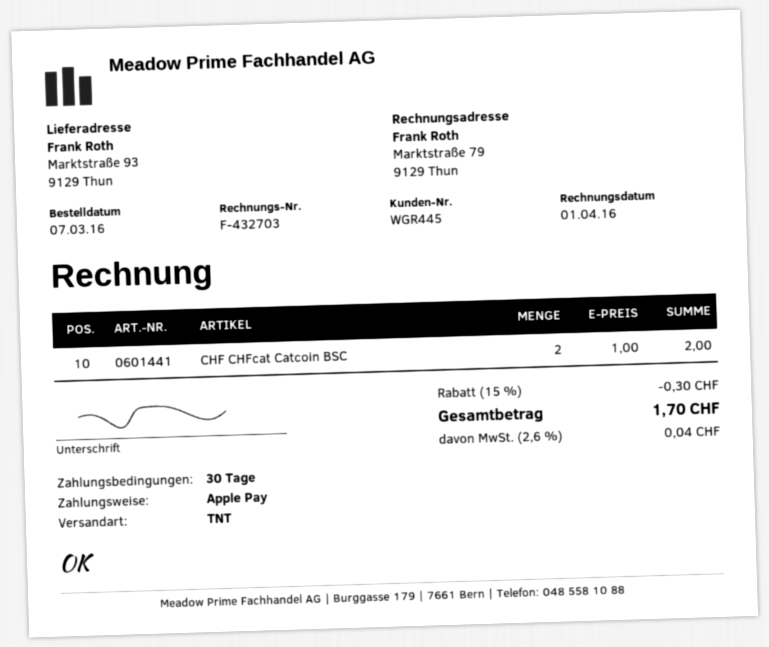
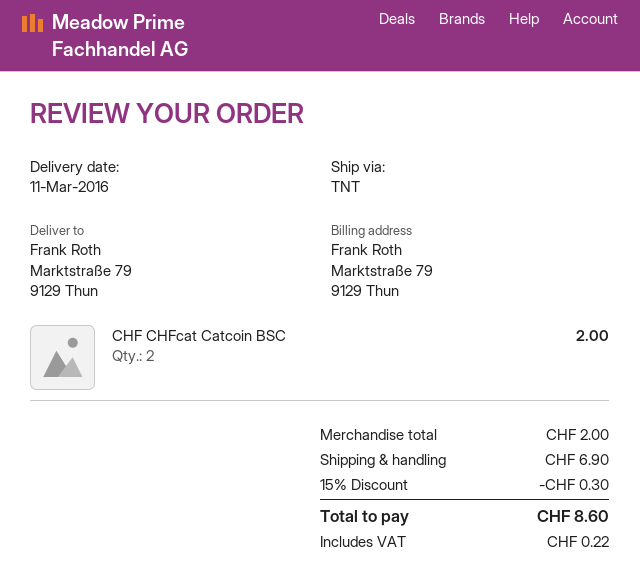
ship to: Marktstraße 93, 9129 Thun -> Marktstraße 79, 9129 Thun
shipping: none -> 6.90
tax: 0.04 -> 0.22
total: 1.70 -> 8.60

